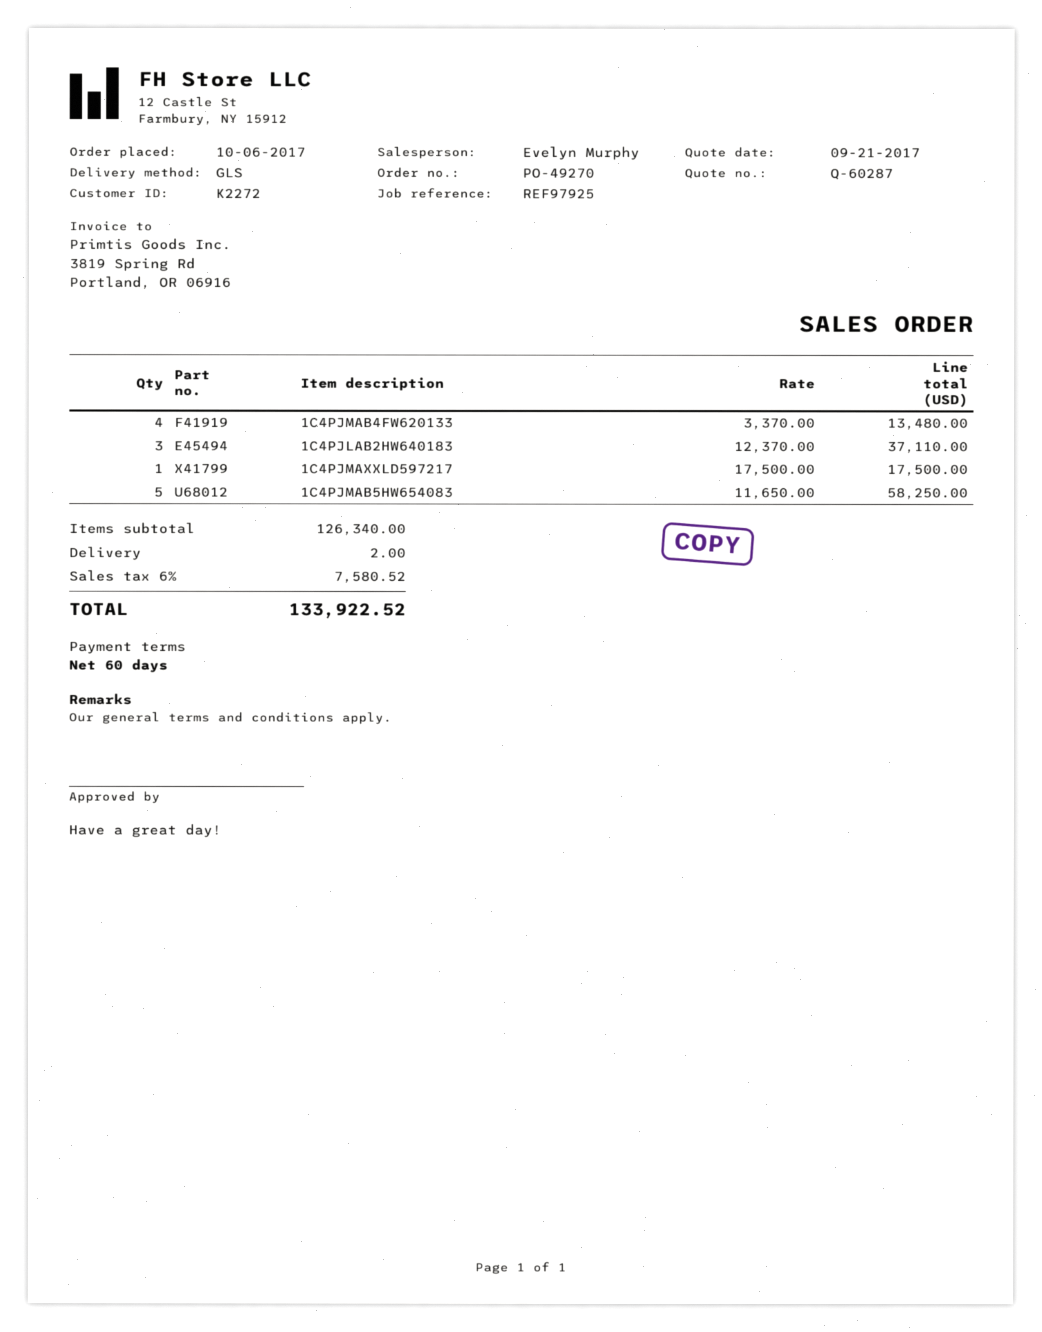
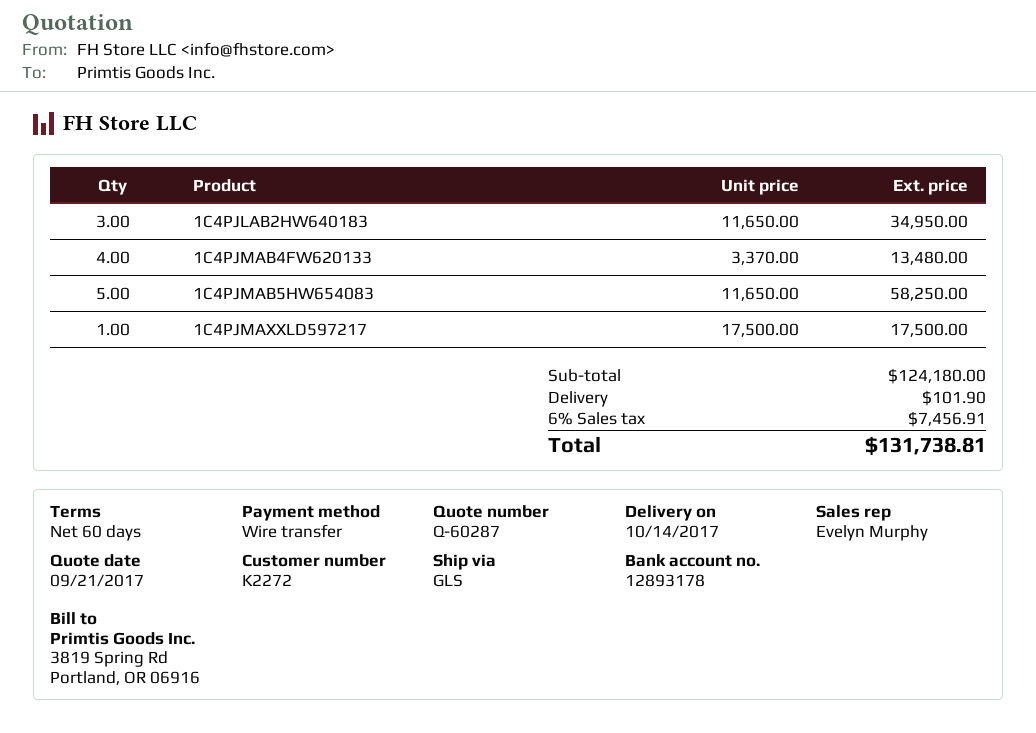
1C4PJLAB2HW640183: 3 x 12370.00 = 37110.00 -> 3 x 11650.00 = 34950.00
subtotal: 126340.00 -> 124180.00
shipping: 2.00 -> 101.90
tax: 6% = 7580.52 -> 6% = 7456.91
total: 133922.52 -> 131738.81

